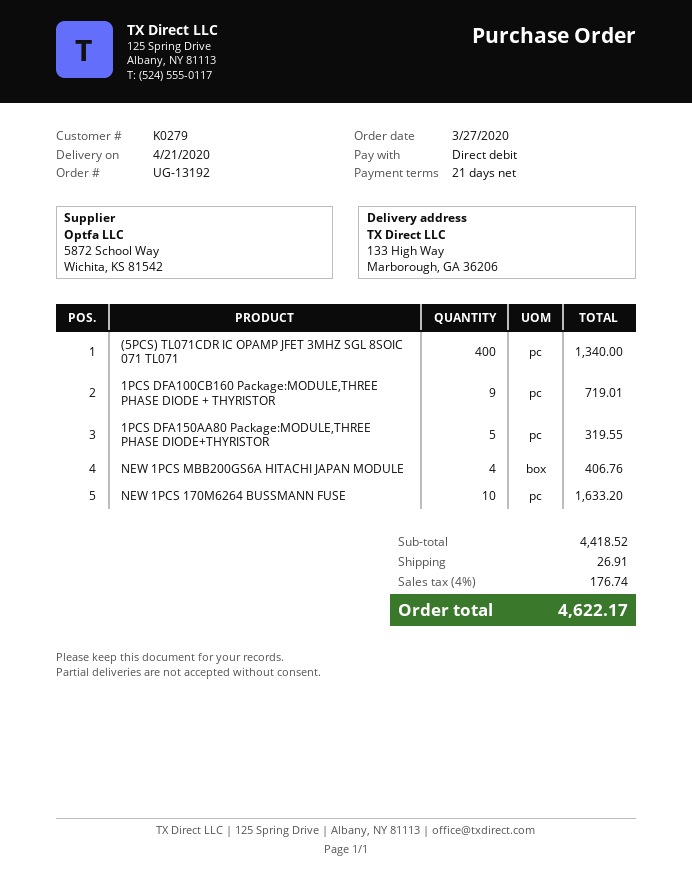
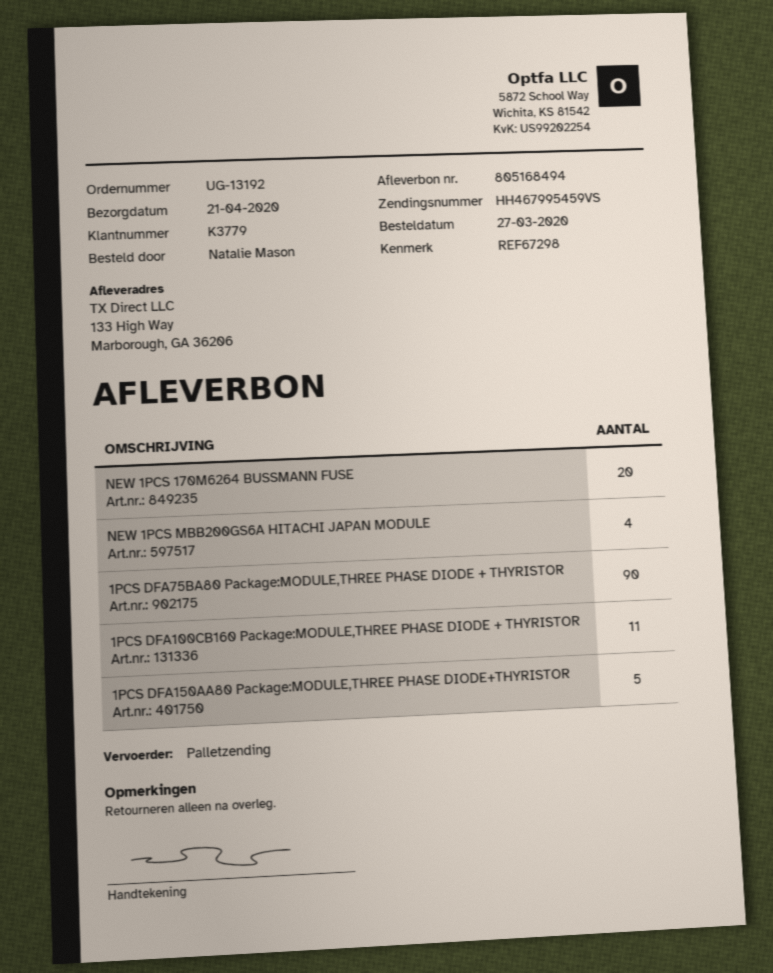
customer number: K0279 -> K3779
(5PCS) TL071CDR IC OPAMP JFET 3MHZ SGL 8SOIC 071 TL071: 400 -> none
1PCS DFA100CB160 Package:MODULE,THREE PHASE DIODE + THYRISTOR: 9 -> 11
NEW 1PCS 170M6264 BUSSMANN FUSE: 10 -> 20
1PCS DFA75BA80 Package:MODULE,THREE PHASE DIODE + THYRISTOR: none -> 90

